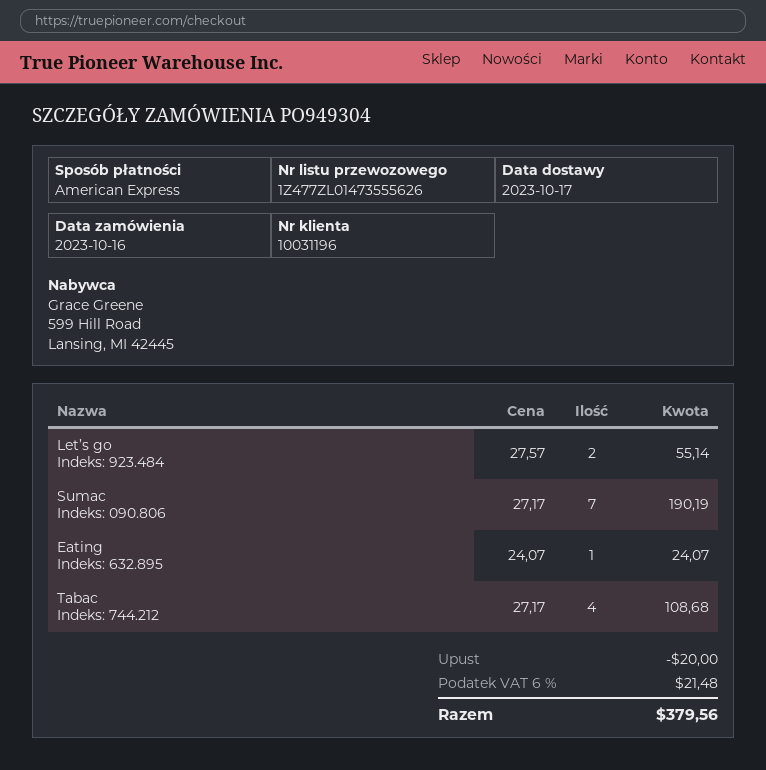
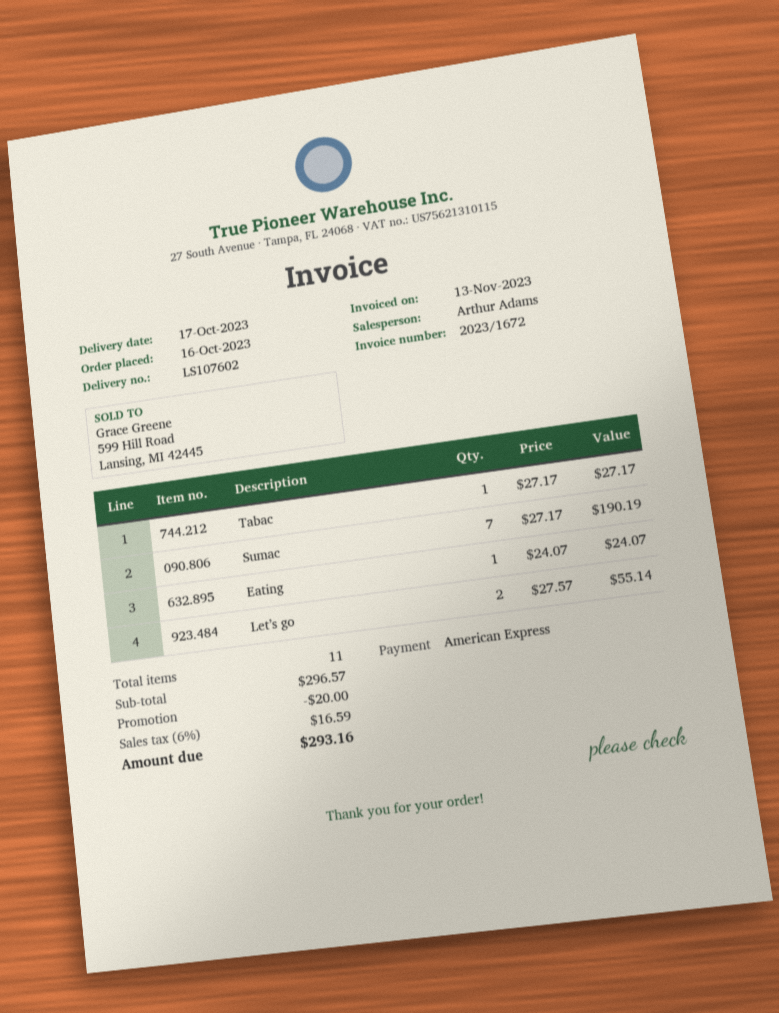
Tabac: 4 x 27.17 = 108.68 -> 1 x 27.17 = 27.17
tax: 6% = 21.48 -> 6% = 16.59
total: 379.56 -> 293.16

